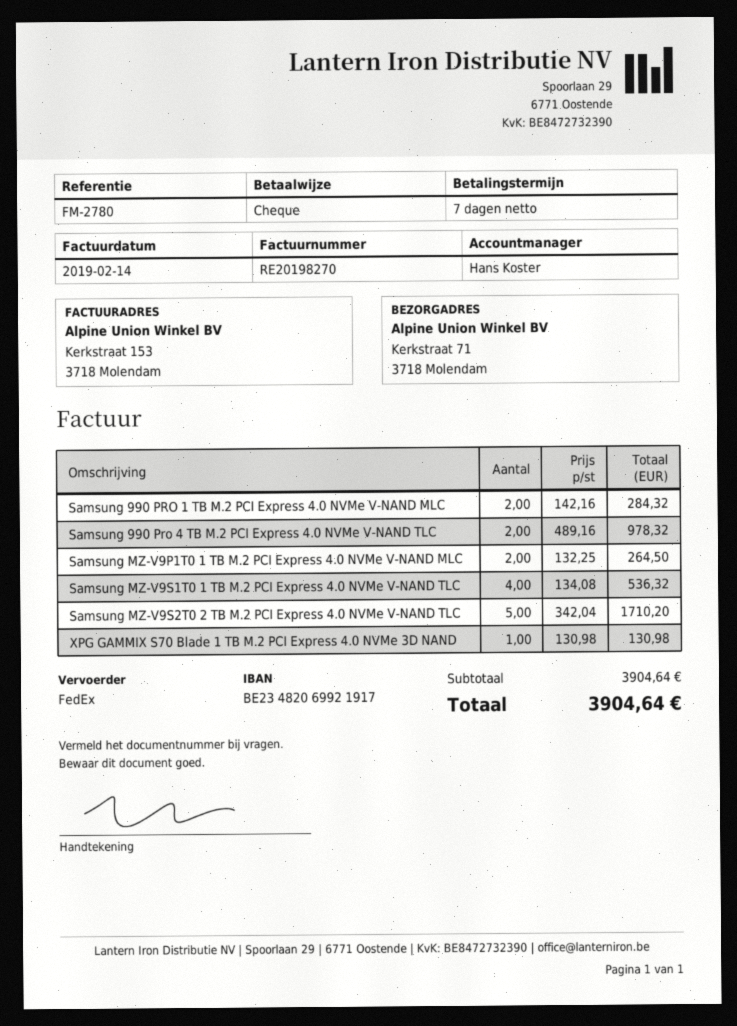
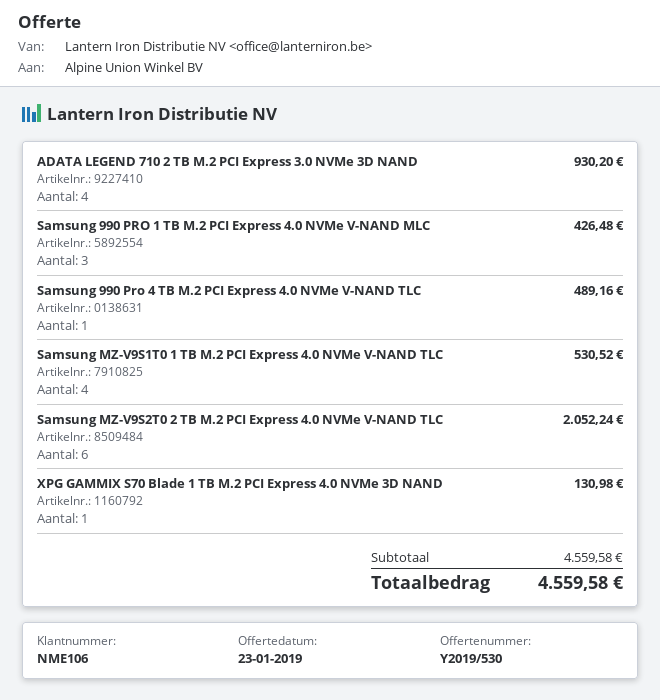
Samsung 990 PRO 1 TB M.2 PCI Express 4.0 NVMe V-NAND MLC: 2 for 284.32 -> 3 for 426.48
Samsung 990 Pro 4 TB M.2 PCI Express 4.0 NVMe V-NAND TLC: 2 for 978.32 -> 1 for 489.16
Samsung MZ-V9P1T0 1 TB M.2 PCI Express 4.0 NVMe V-NAND MLC: 2 for 264.50 -> none
Samsung MZ-V9S1T0 1 TB M.2 PCI Express 4.0 NVMe V-NAND TLC: 4 for 536.32 -> 4 for 530.52
Samsung MZ-V9S2T0 2 TB M.2 PCI Express 4.0 NVMe V-NAND TLC: 5 for 1710.20 -> 6 for 2052.24
ADATA LEGEND 710 2 TB M.2 PCI Express 3.0 NVMe 3D NAND: none -> 4 for 930.20
subtotal: 3904.64 -> 4559.58
total: 3904.64 -> 4559.58

